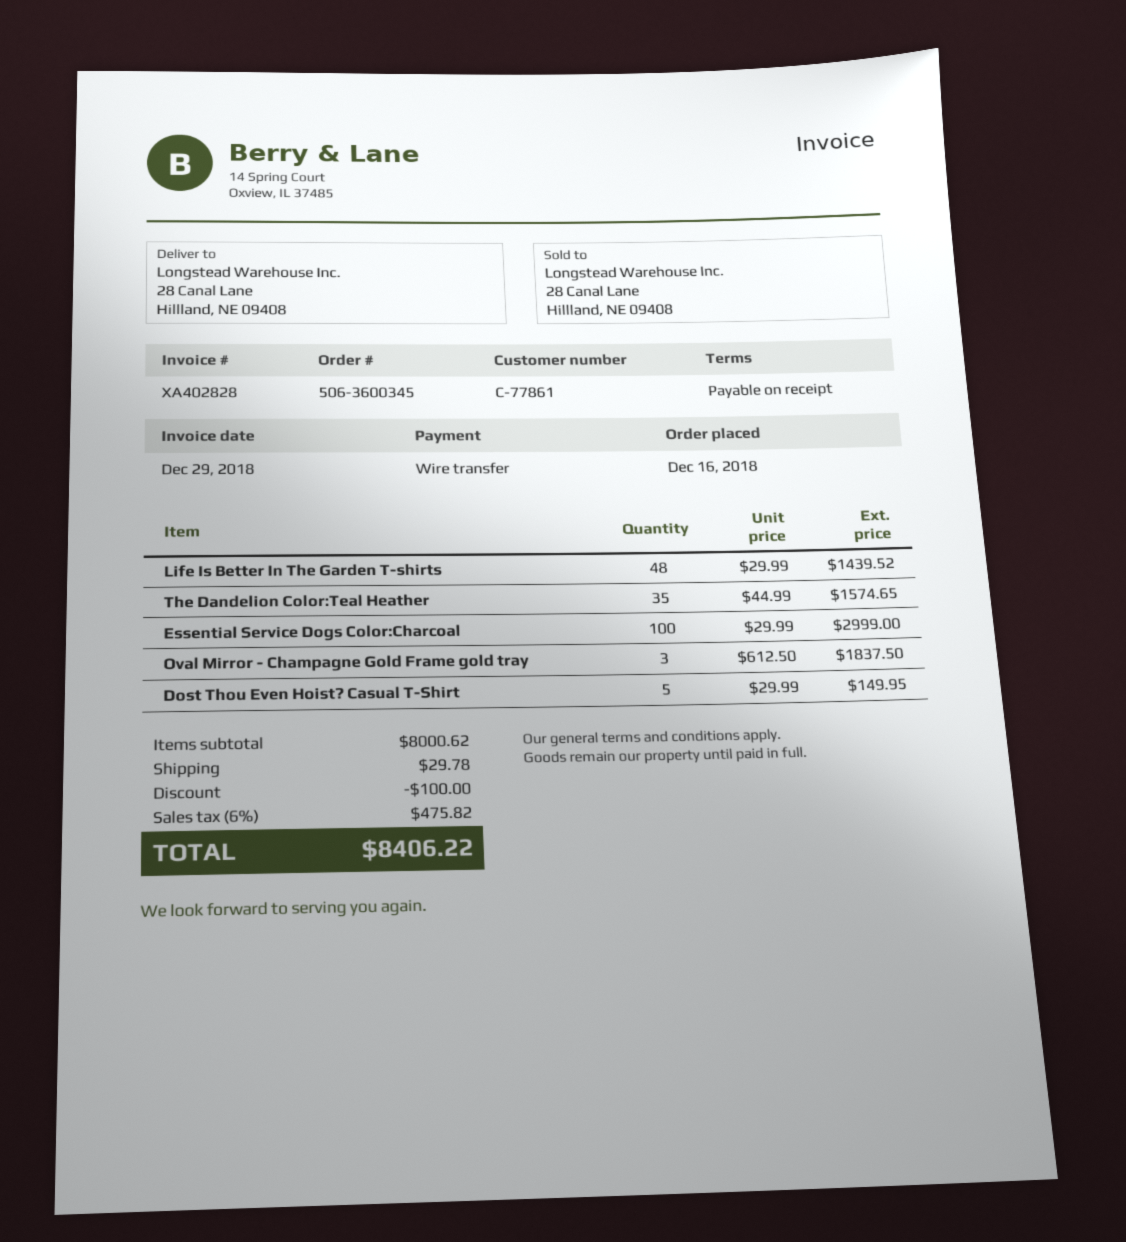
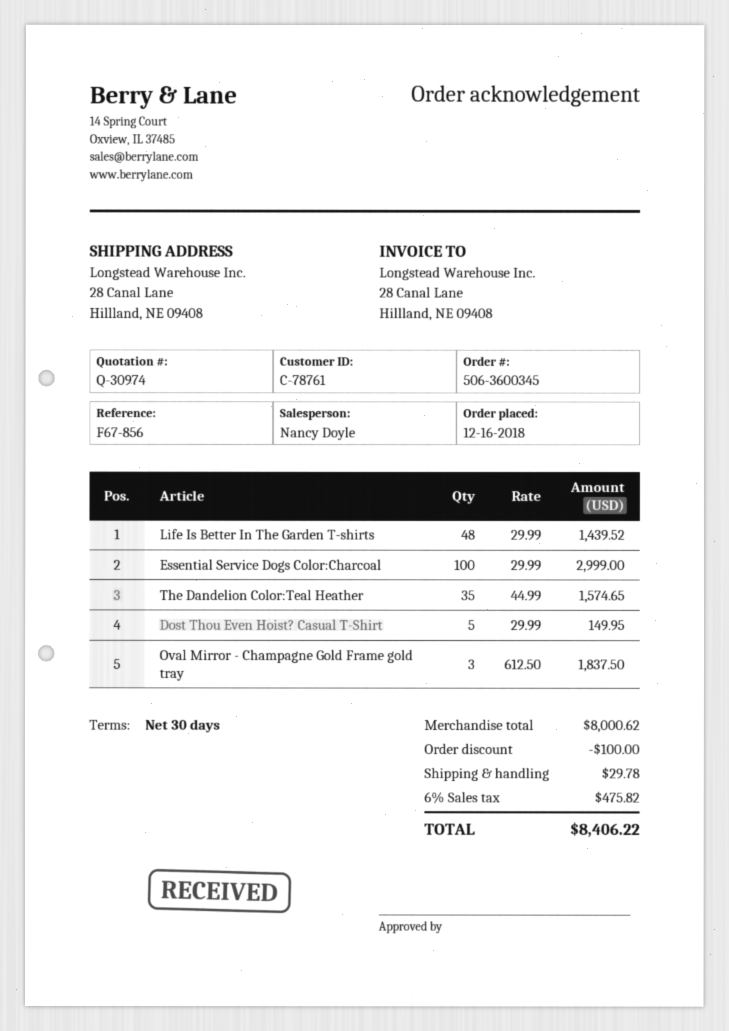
payment terms: on receipt -> 30 days
customer number: C-77861 -> C-78761

